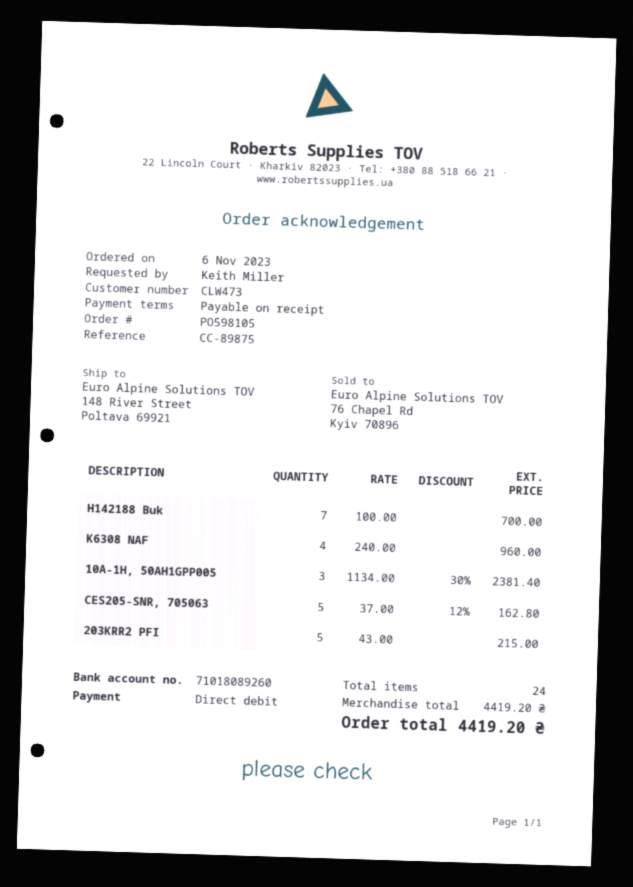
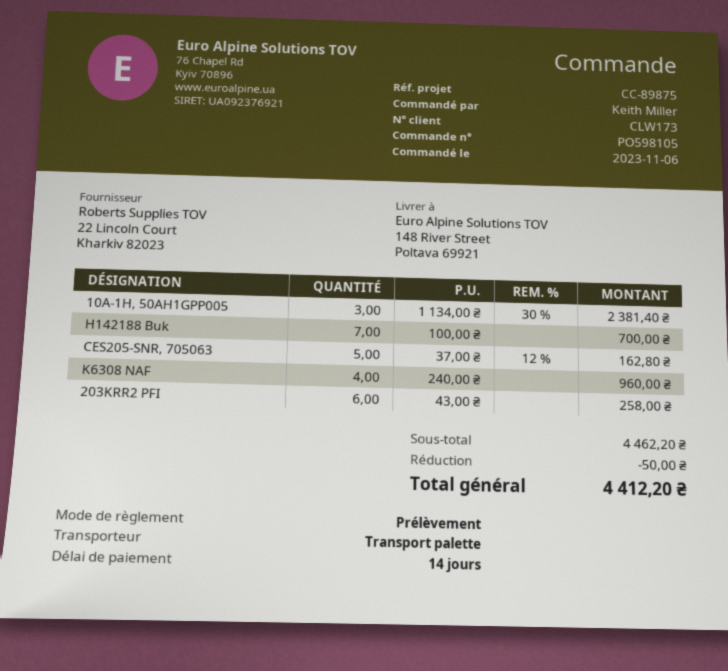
payment terms: on receipt -> 14 days
customer number: CLW473 -> CLW173
203KRR2 PFI: 5 x 43.00 = 215.00 -> 6 x 43.00 = 258.00
subtotal: 4419.20 -> 4462.20
discount: none -> 50.00
total: 4419.20 -> 4412.20

